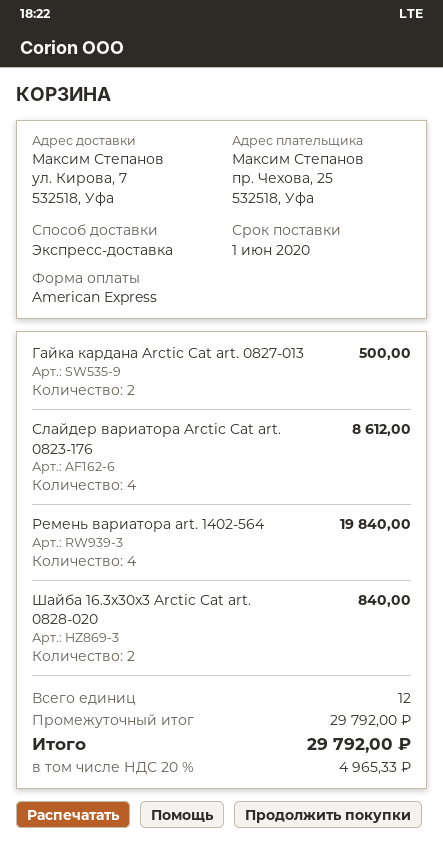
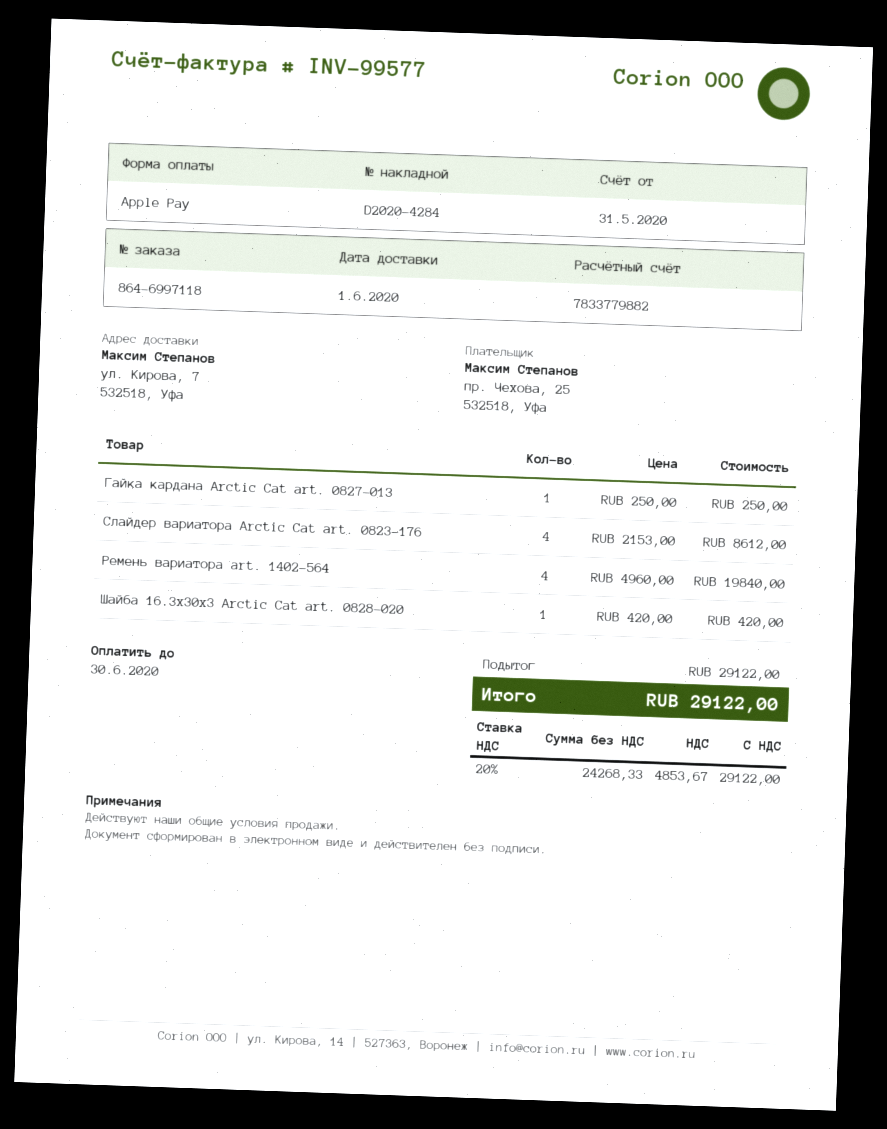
payment method: American Express -> Apple Pay
Гайка кардана Arctic Cat art. 0827-013: 2 for 500.00 -> 1 for 250.00
Шайба 16.3x30x3 Arctic Cat art. 0828-020: 2 for 840.00 -> 1 for 420.00
subtotal: 29792.00 -> 29122.00
tax: 20% = 4965.33 -> 20% = 4853.67
total: 29792.00 -> 29122.00

